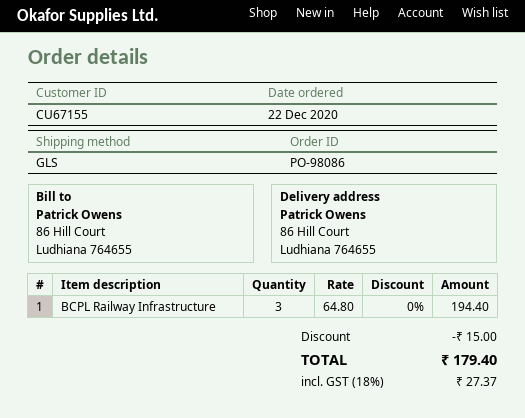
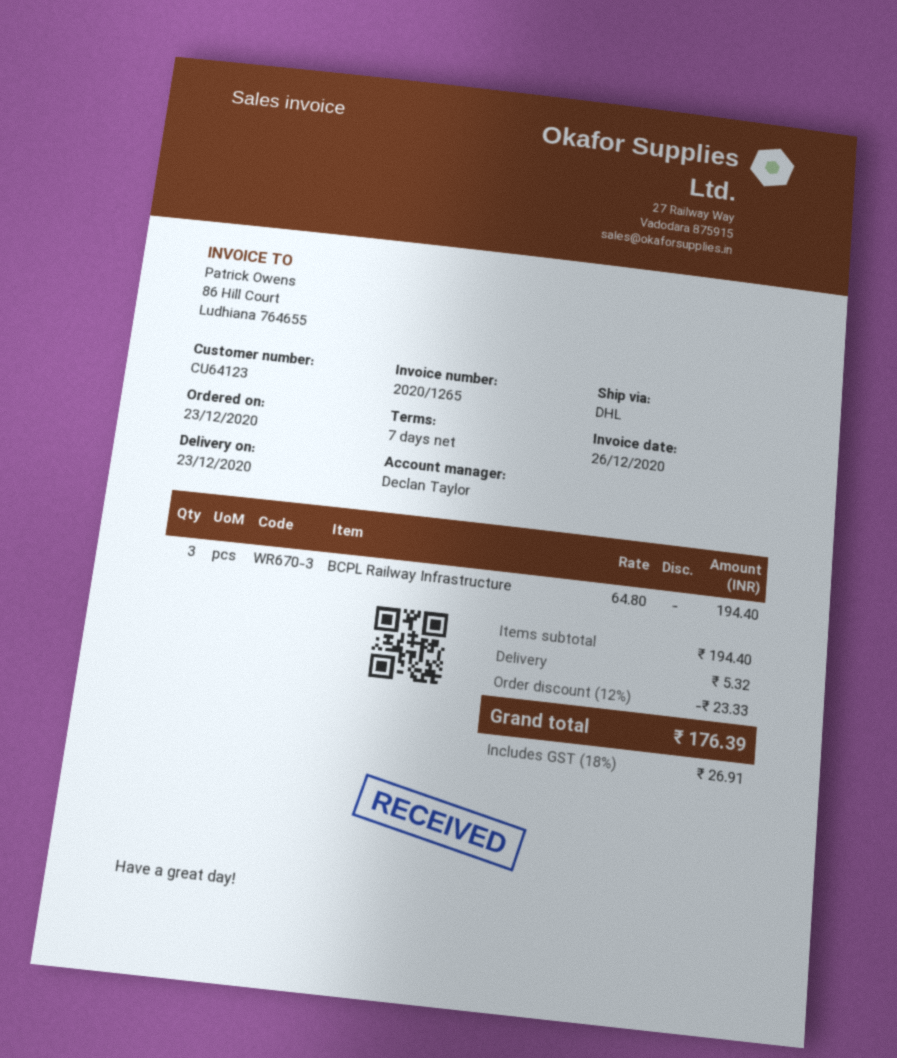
order date: 2020-12-22 -> 2020-12-23
customer number: CU67155 -> CU64123
shipping method: GLS -> DHL
discount: 15.00 -> 23.33
shipping: none -> 5.32
tax: 18% = 27.37 -> 18% = 26.91
total: 179.40 -> 176.39

